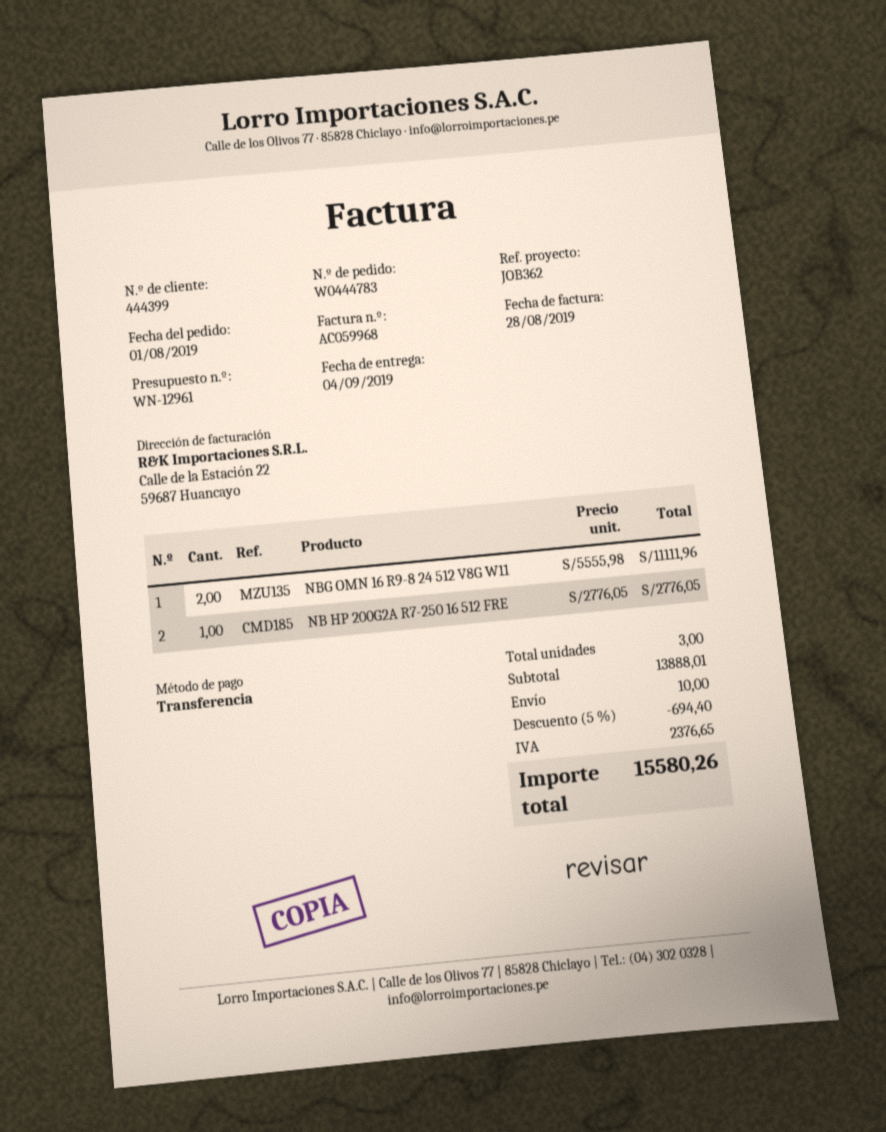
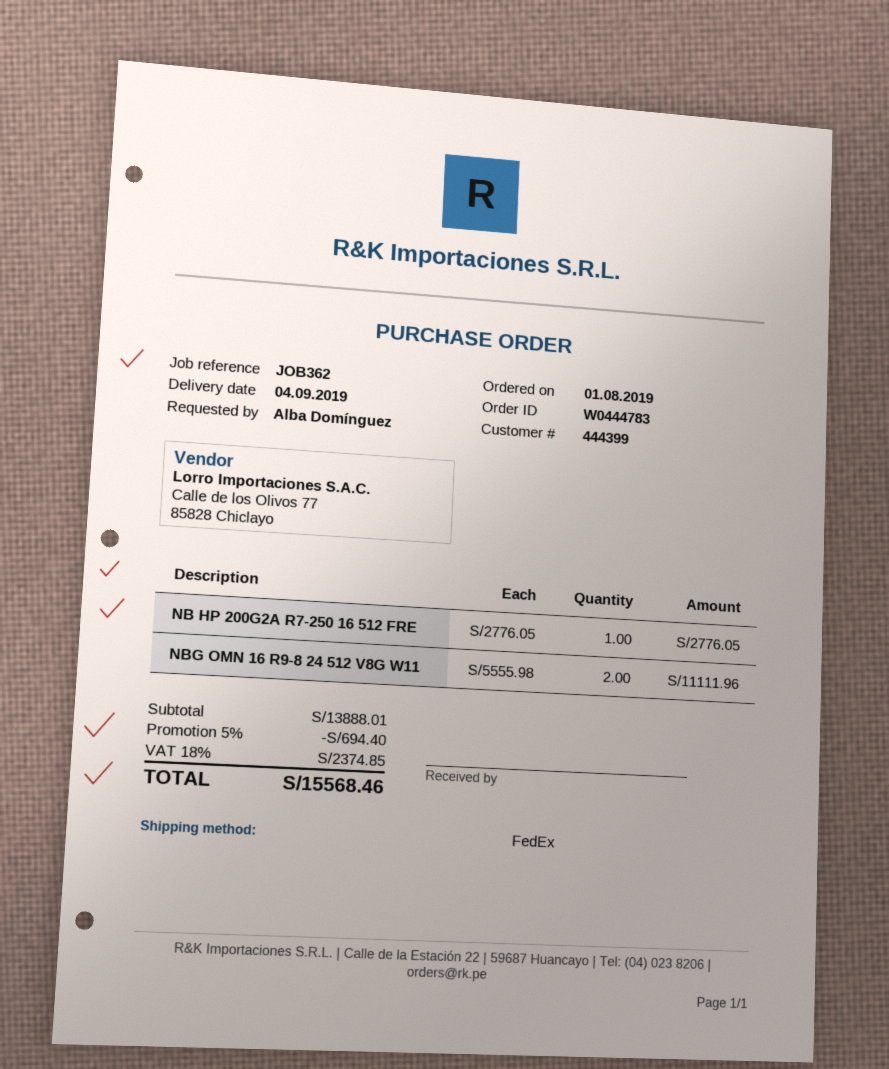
shipping: 10.00 -> none
tax: 2376.65 -> 2374.85
total: 15580.26 -> 15568.46

